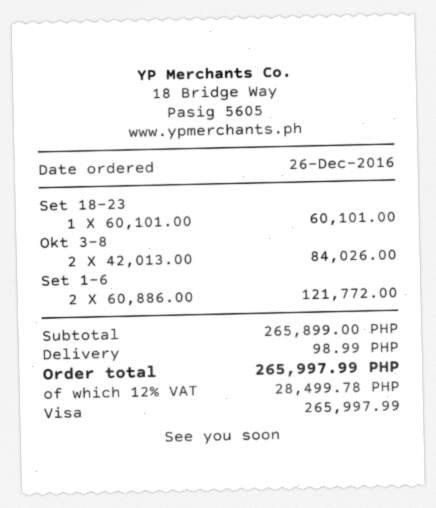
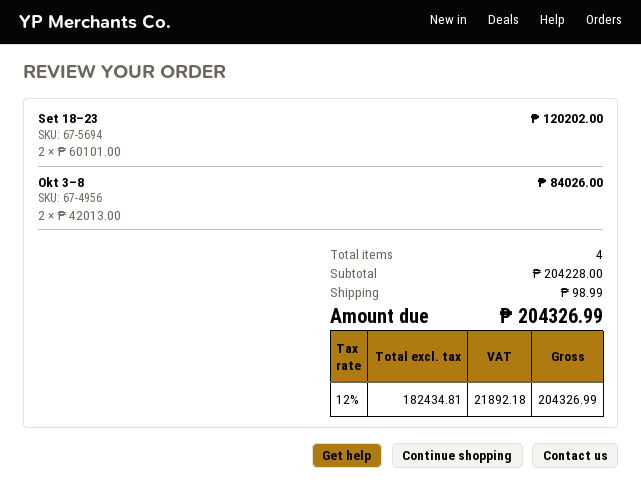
Set 18–23: 1 x 60101.00 = 60101.00 -> 2 x 60101.00 = 120202.00
Set 1–6: 2 x 60886.00 = 121772.00 -> none
subtotal: 265899.00 -> 204228.00
tax: 12% = 28499.78 -> 12% = 21892.18
total: 265997.99 -> 204326.99

